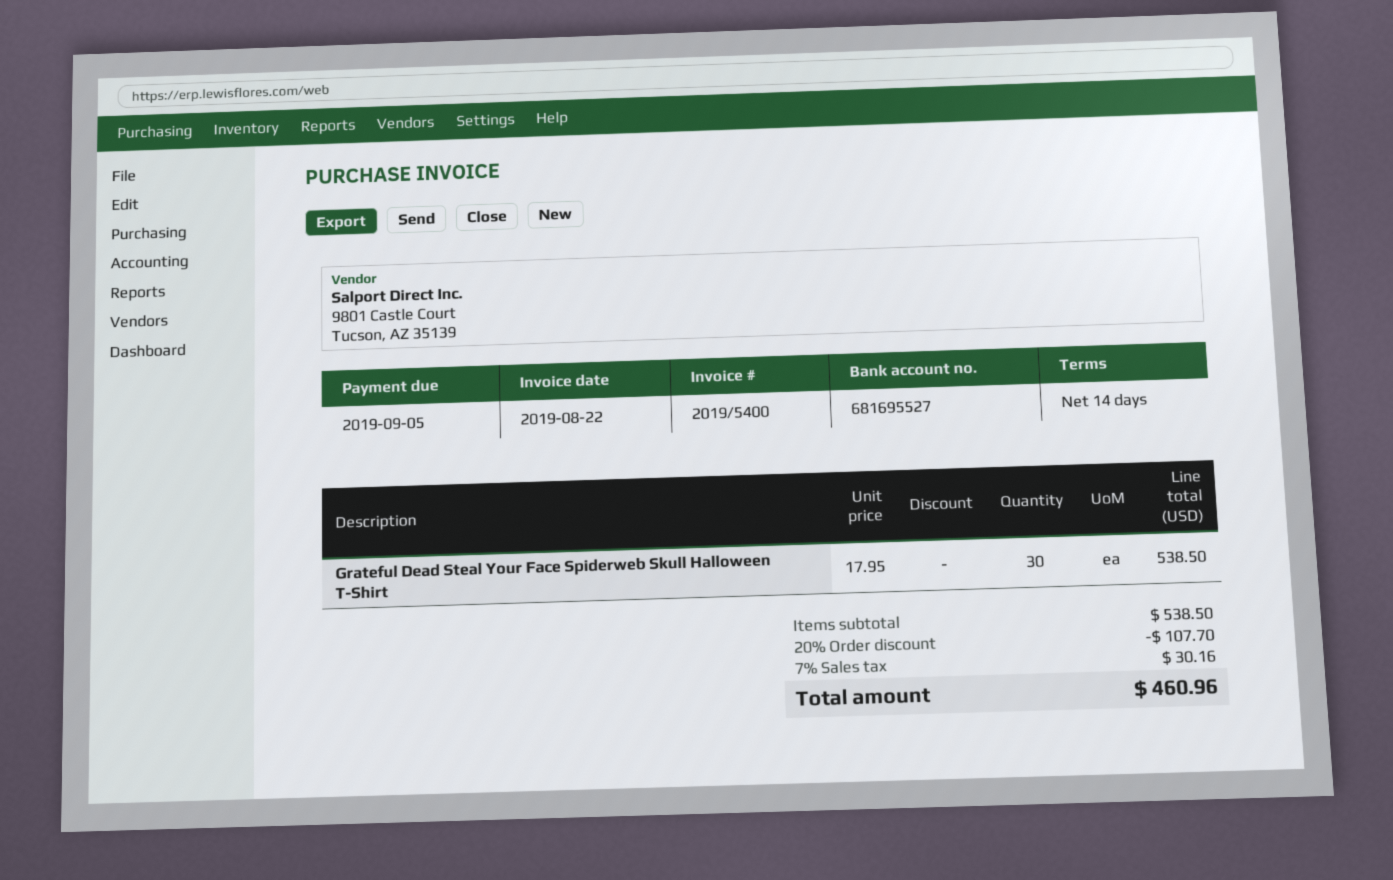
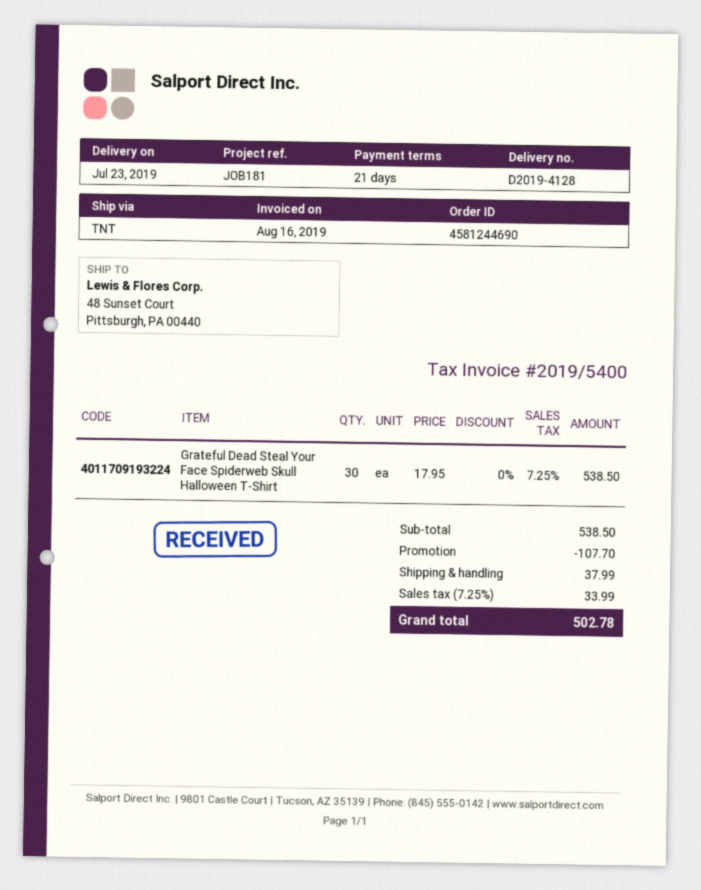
invoice date: 2019-08-22 -> 2019-08-16
payment terms: 14 days -> 21 days
shipping: none -> 37.99
tax: 7% = 30.16 -> 7.25% = 33.99
total: 460.96 -> 502.78

